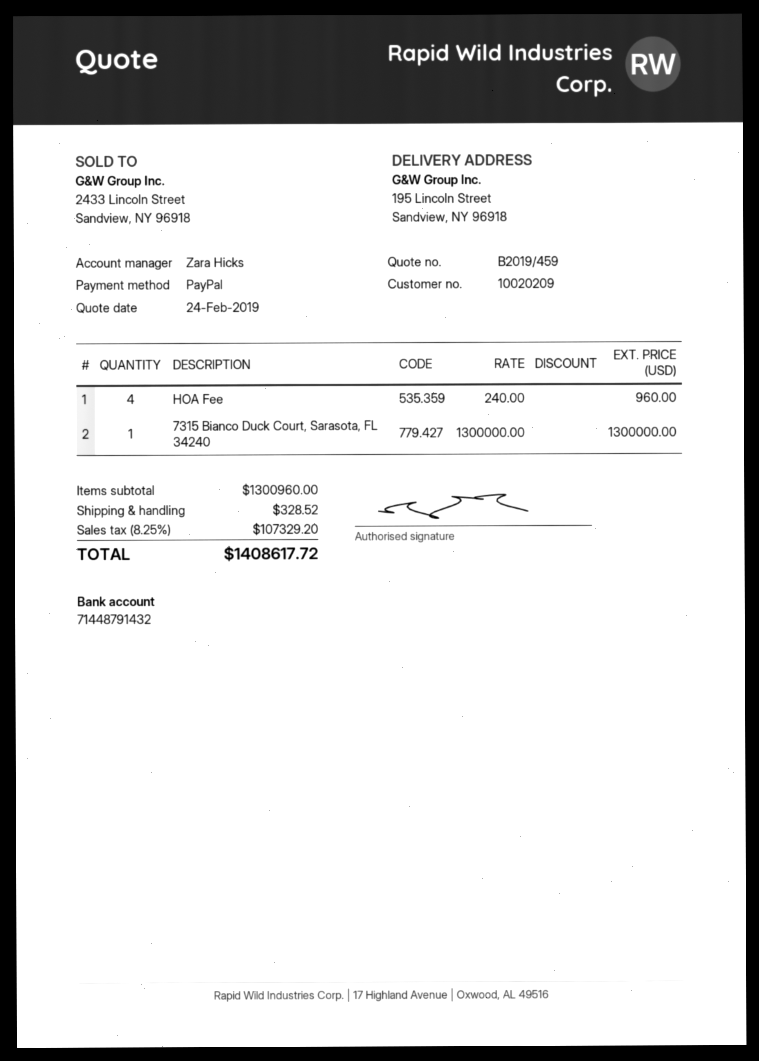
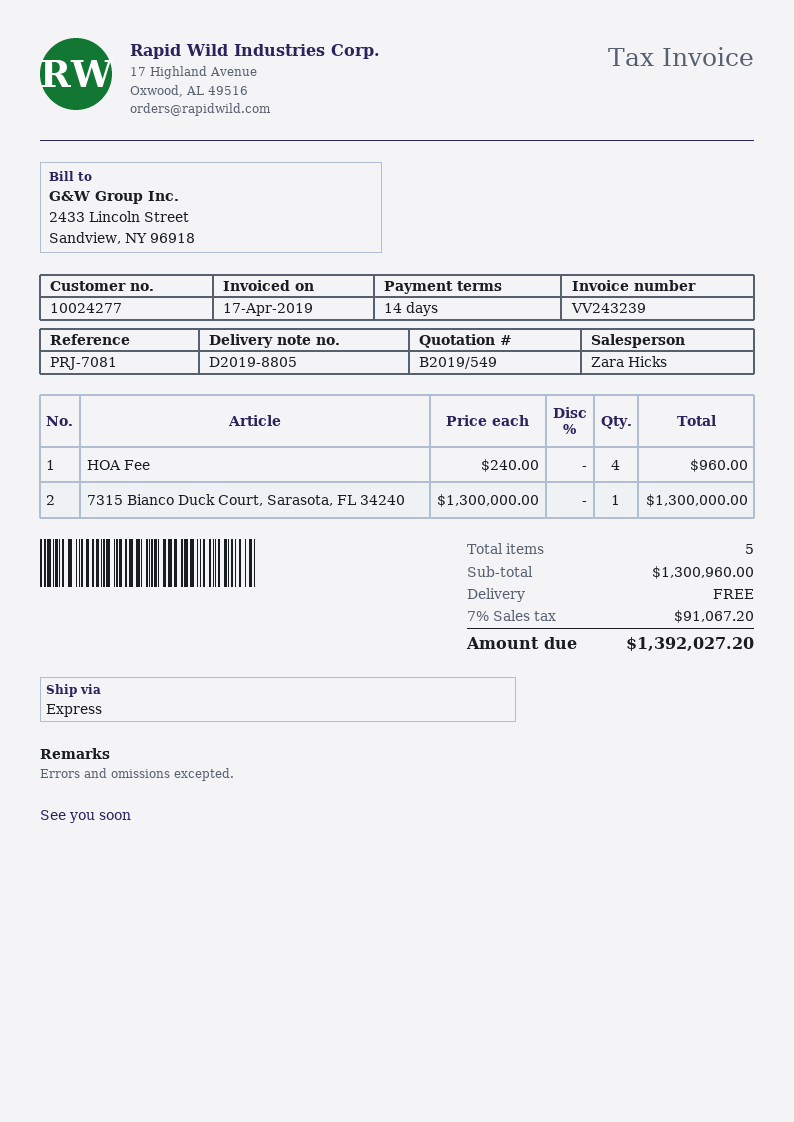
quote number: B2019/459 -> B2019/549
customer number: 10020209 -> 10024277
shipping: 328.52 -> 0.00
tax: 8.25% = 107329.20 -> 7% = 91067.20
total: 1408617.72 -> 1392027.20

